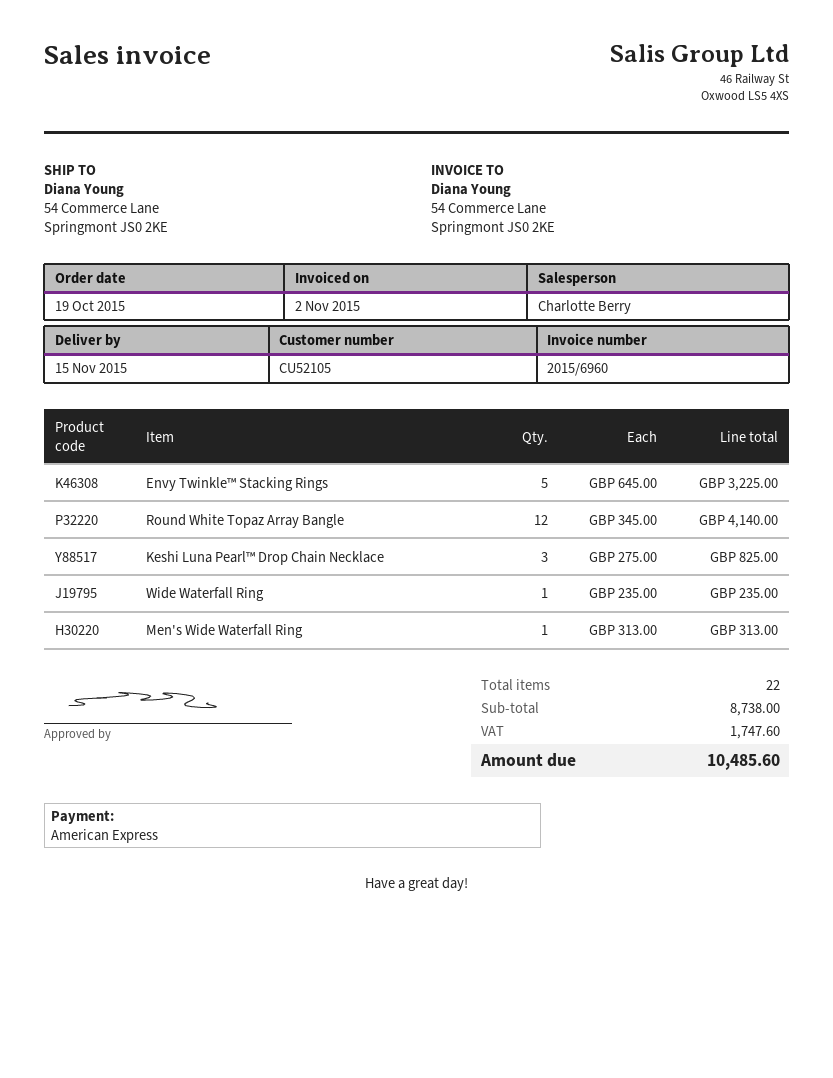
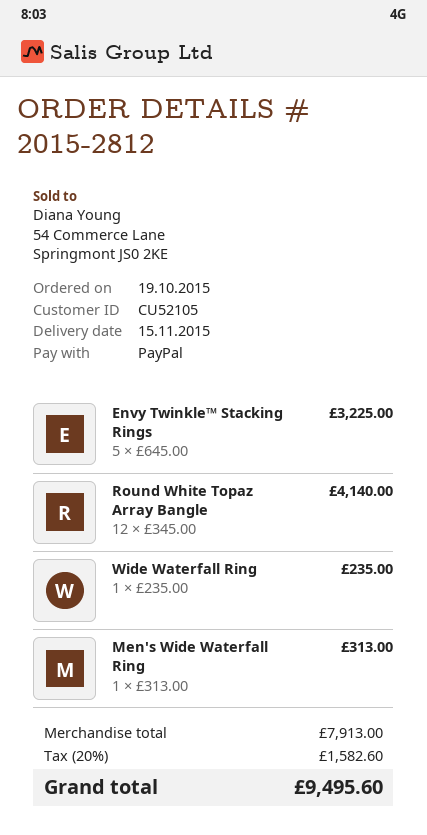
payment method: American Express -> PayPal
Keshi Luna Pearl™ Drop Chain Necklace: 3 x 275.00 = 825.00 -> none
subtotal: 8738.00 -> 7913.00
tax: 1747.60 -> 1582.60
total: 10485.60 -> 9495.60

